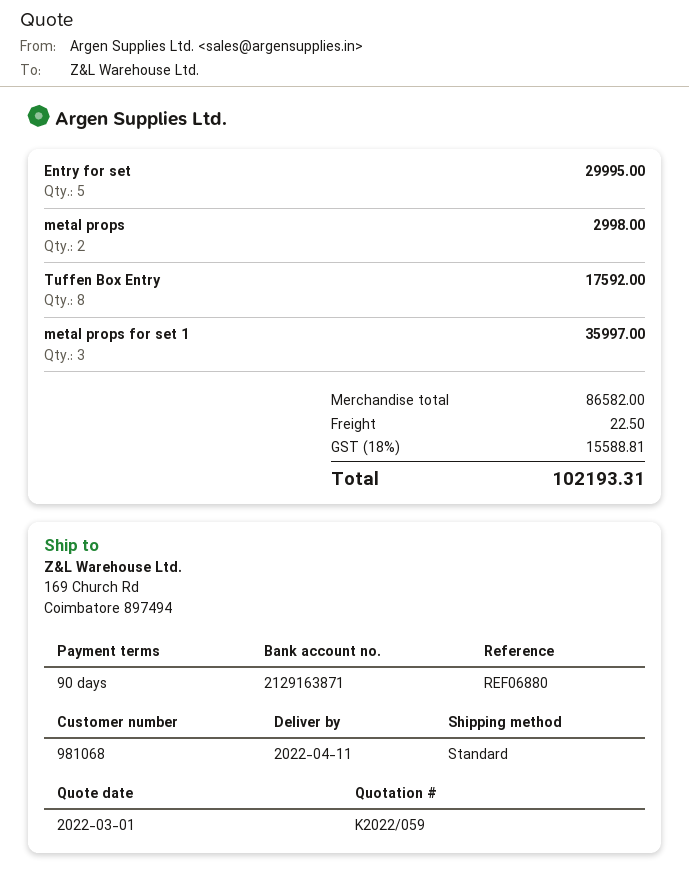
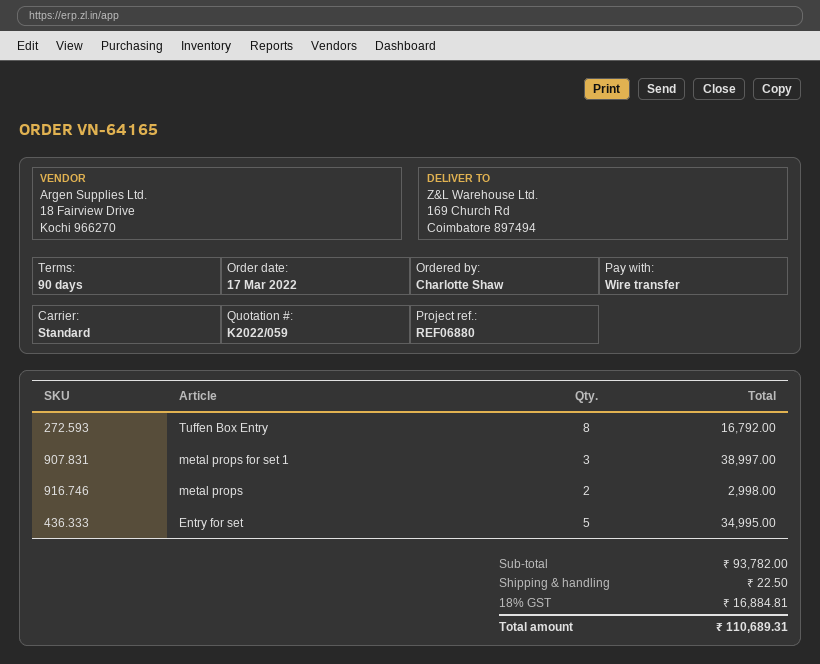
Entry for set: 5 for 29995.00 -> 5 for 34995.00
Tuffen Box Entry: 8 for 17592.00 -> 8 for 16792.00
metal props for set 1: 3 for 35997.00 -> 3 for 38997.00
subtotal: 86582.00 -> 93782.00
tax: 18% = 15588.81 -> 18% = 16884.81
total: 102193.31 -> 110689.31

